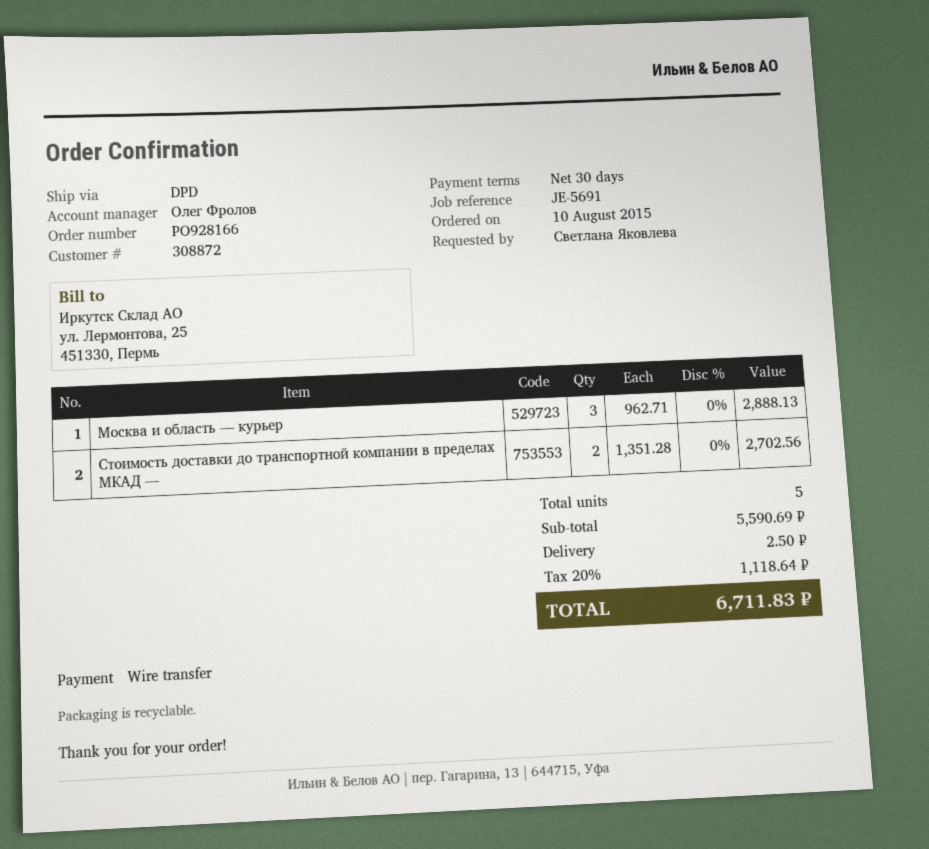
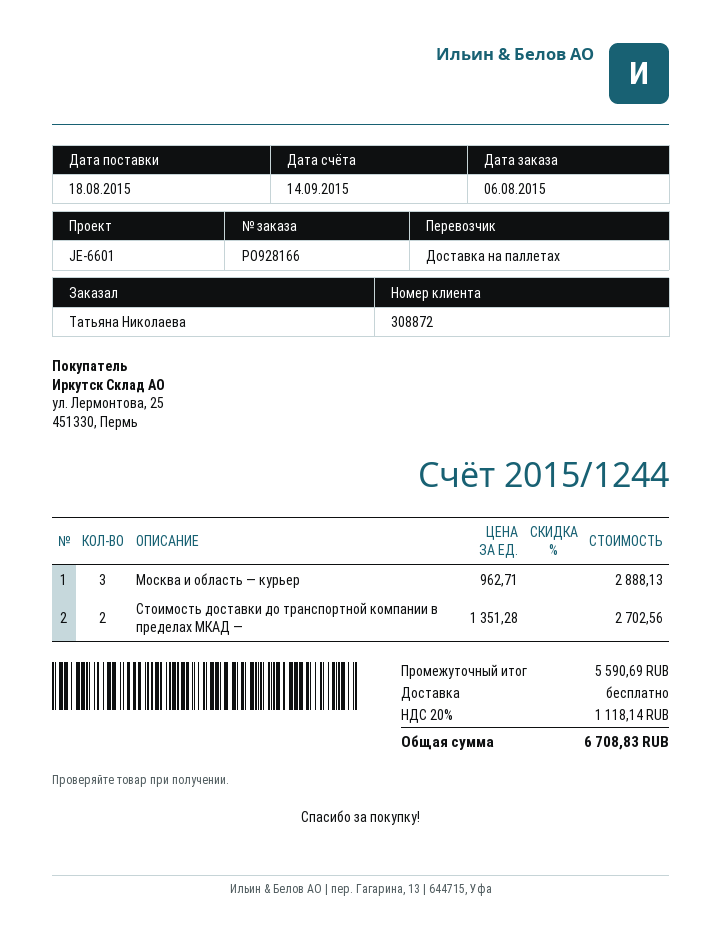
order date: 2015-08-10 -> 2015-08-06
reference: JE-5691 -> JE-6601
ordered by: Светлана Яковлева -> Татьяна Николаева
shipping method: DPD -> pallet freight
shipping: 2.50 -> 0.00
tax: 20% = 1118.64 -> 20% = 1118.14
total: 6711.83 -> 6708.83

